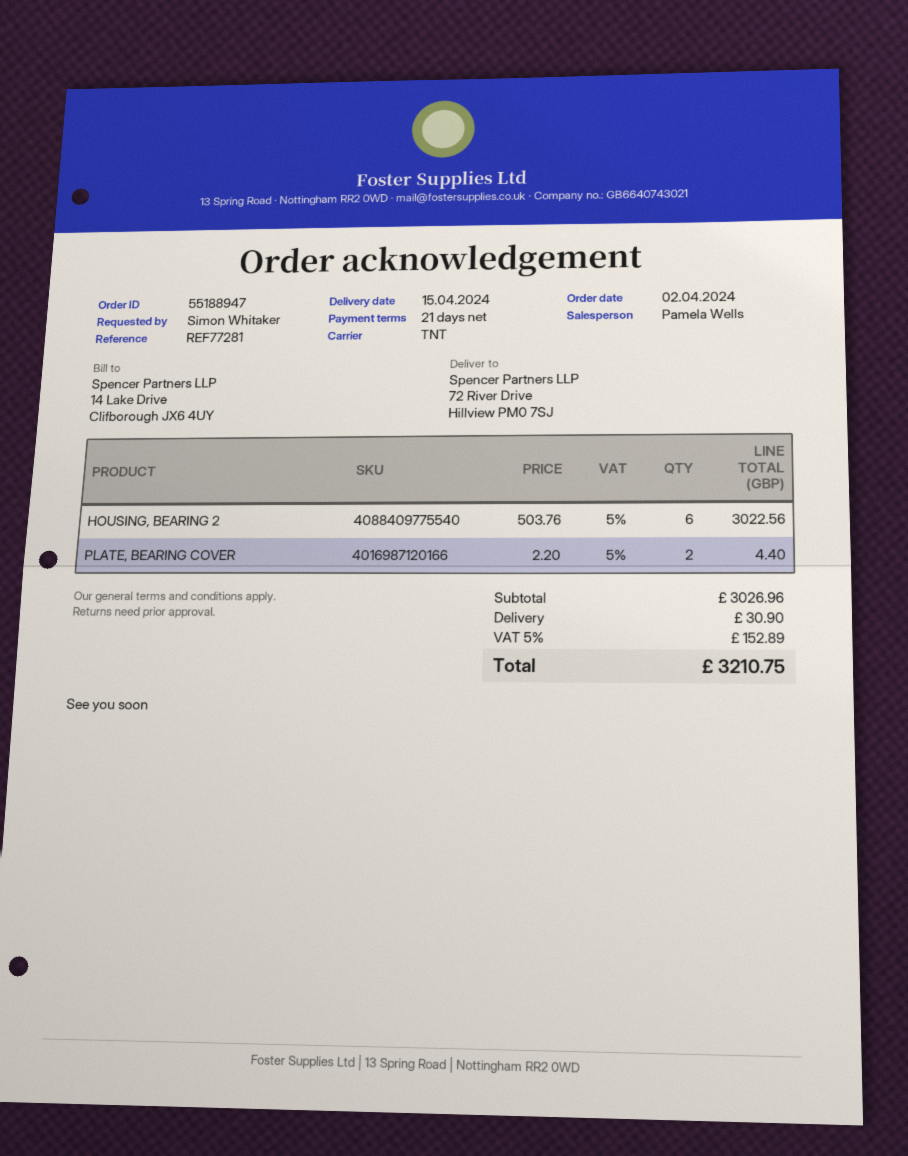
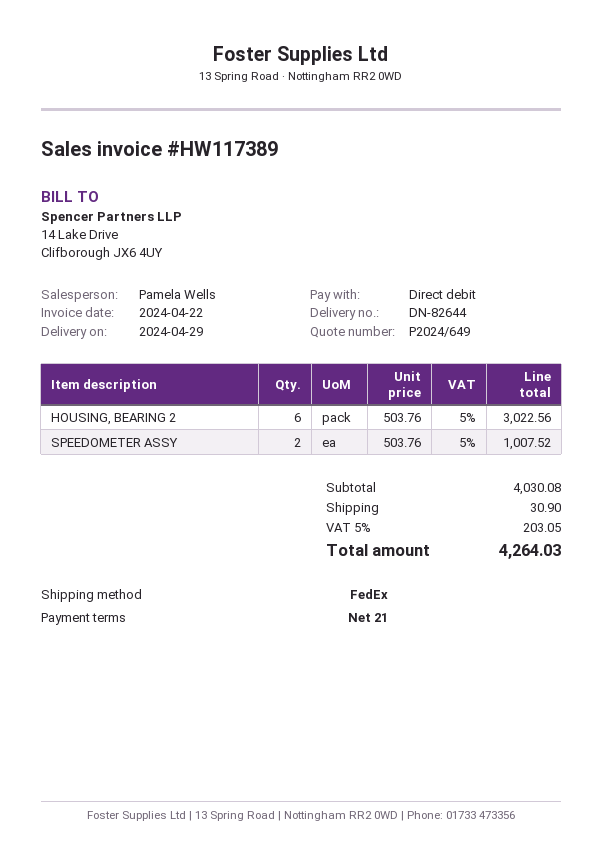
delivery date: 2024-04-15 -> 2024-04-29
shipping method: TNT -> FedEx
PLATE, BEARING COVER: 2 x 2.20 = 4.40 -> none
SPEEDOMETER ASSY: none -> 2 x 503.76 = 1007.52
subtotal: 3026.96 -> 4030.08
tax: 5% = 152.89 -> 5% = 203.05
total: 3210.75 -> 4264.03

